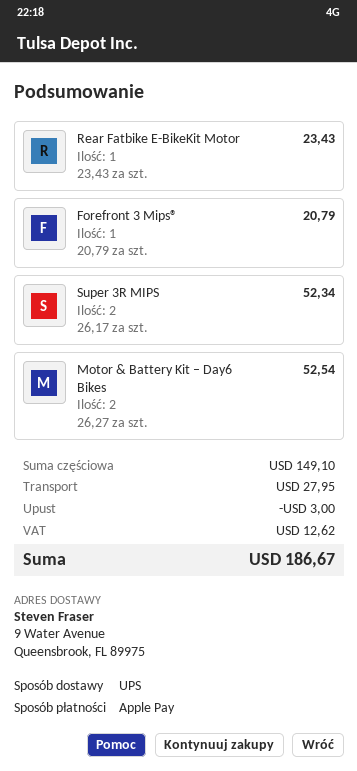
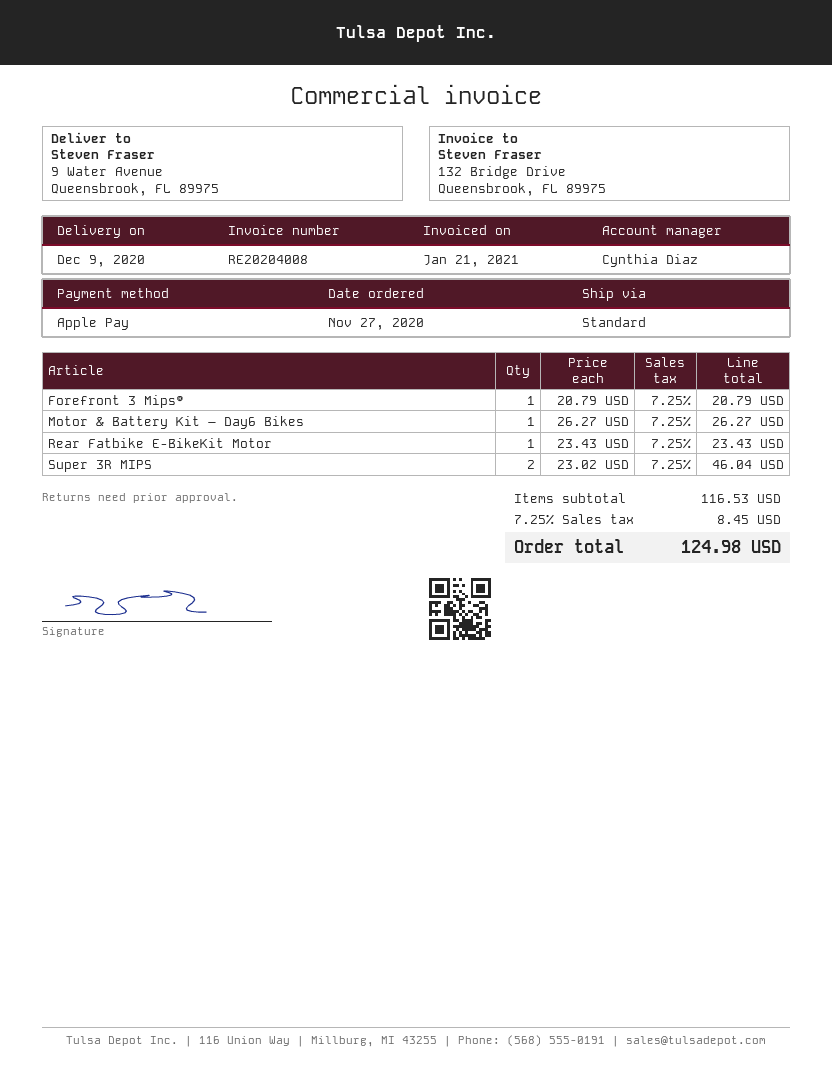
shipping method: UPS -> standard
Super 3R MIPS: 2 x 26.17 = 52.34 -> 2 x 23.02 = 46.04
Motor & Battery Kit – Day6 Bikes: 2 x 26.27 = 52.54 -> 1 x 26.27 = 26.27
subtotal: 149.10 -> 116.53
discount: 3.00 -> none
shipping: 27.95 -> none
tax: 12.62 -> 8.45
total: 186.67 -> 124.98

